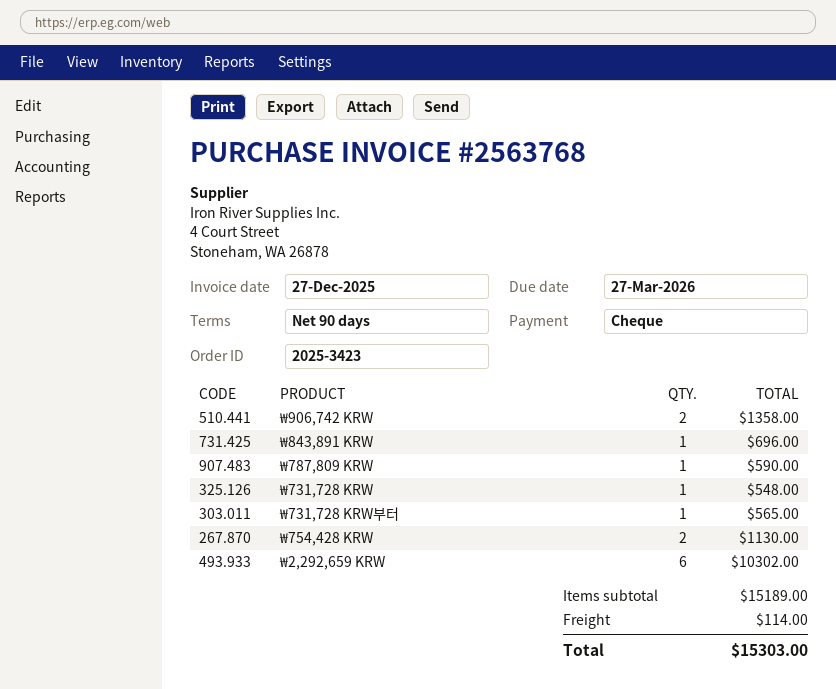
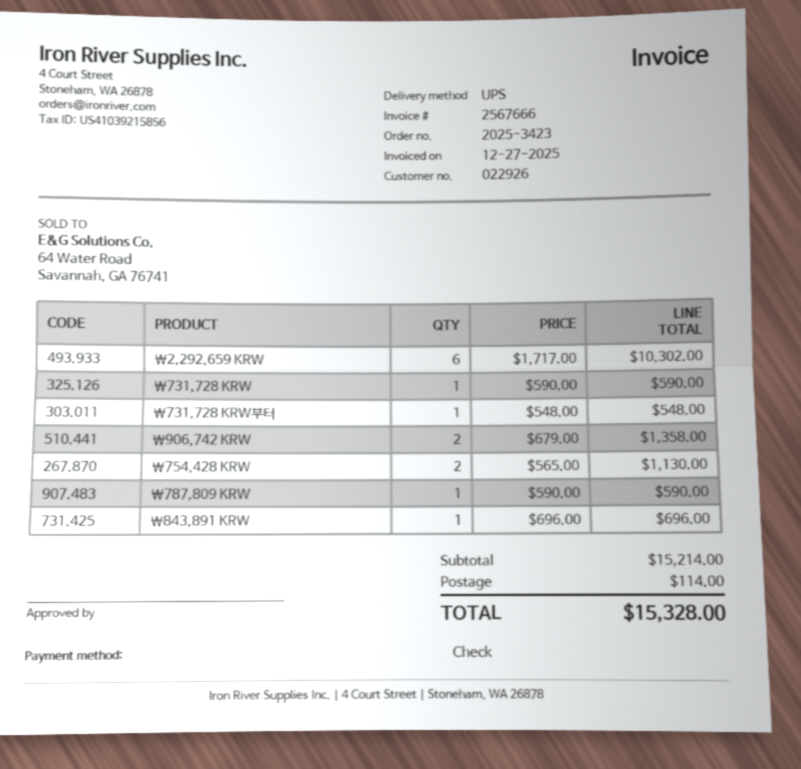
invoice number: 2563768 -> 2567666
₩731,728 KRW: 1 for 548.00 -> 1 for 590.00
₩731,728 KRW부터: 1 for 565.00 -> 1 for 548.00
subtotal: 15189.00 -> 15214.00
total: 15303.00 -> 15328.00

